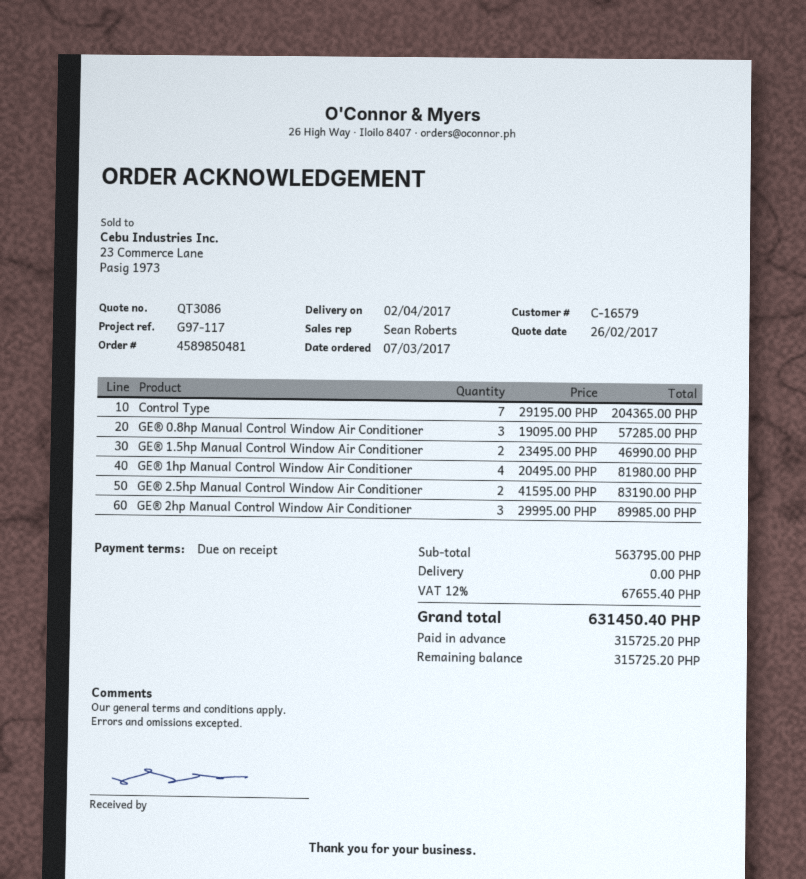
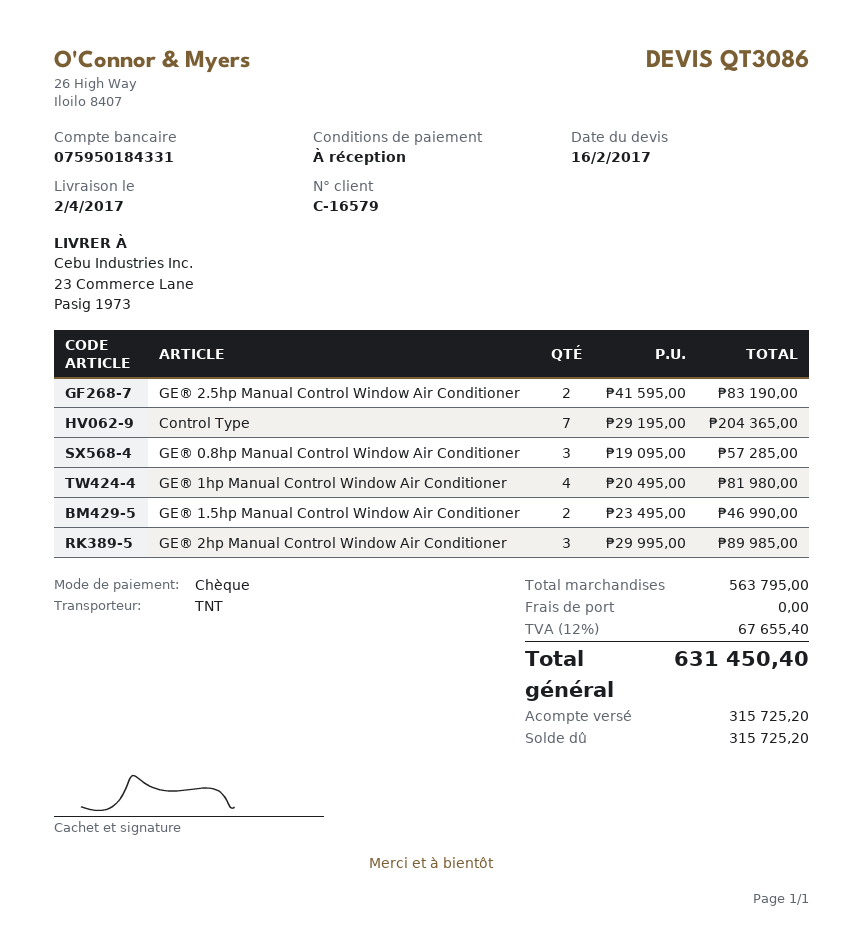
quote date: 2017-02-26 -> 2017-02-16

